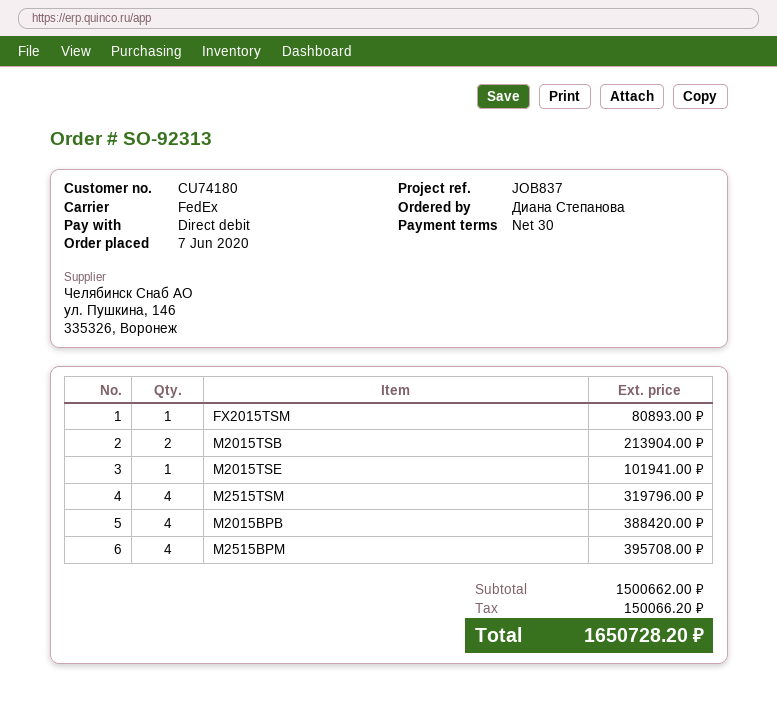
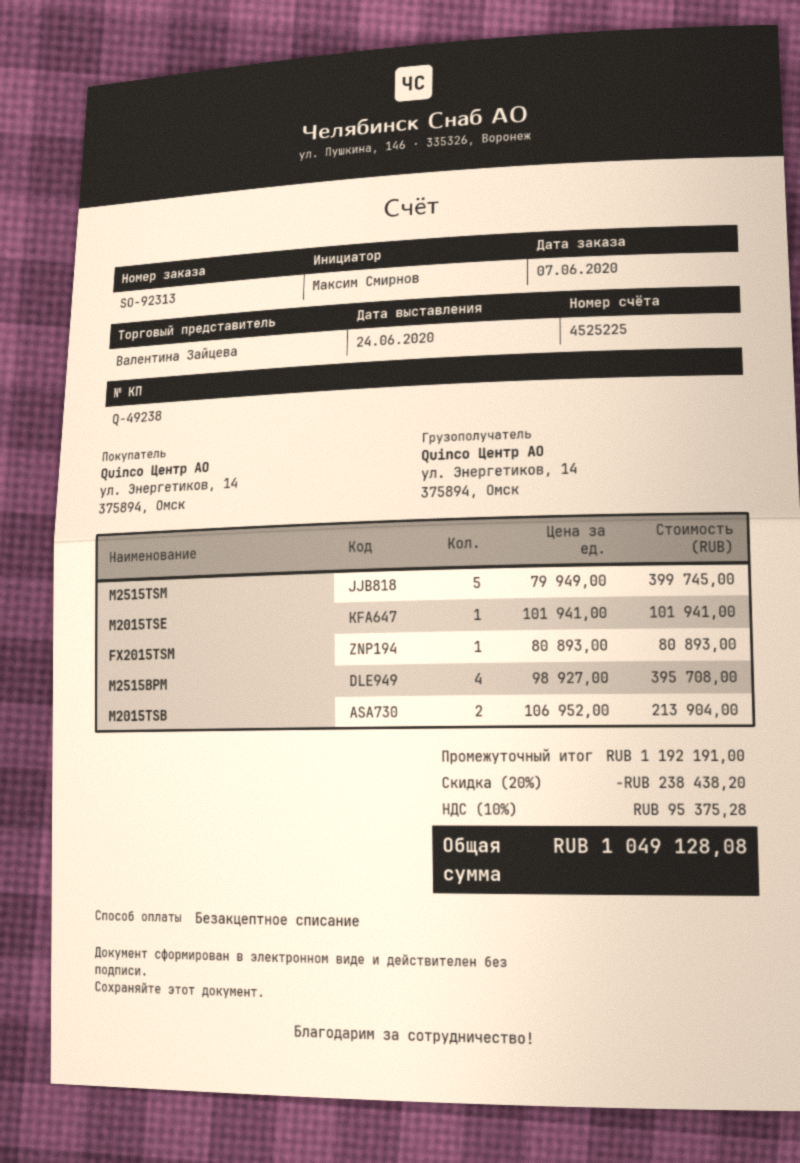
ordered by: Диана Степанова -> Максим Смирнов
M2515TSM: 4 for 319796.00 -> 5 for 399745.00
M2015BPB: 4 for 388420.00 -> none
subtotal: 1500662.00 -> 1192191.00
discount: none -> 20% = 238438.20
tax: 150066.20 -> 95375.28
total: 1650728.20 -> 1049128.08

